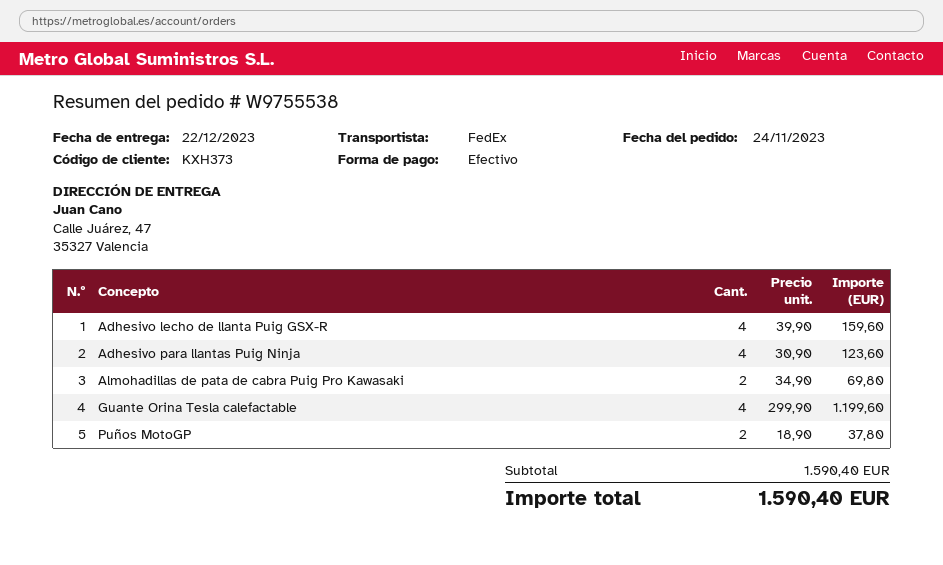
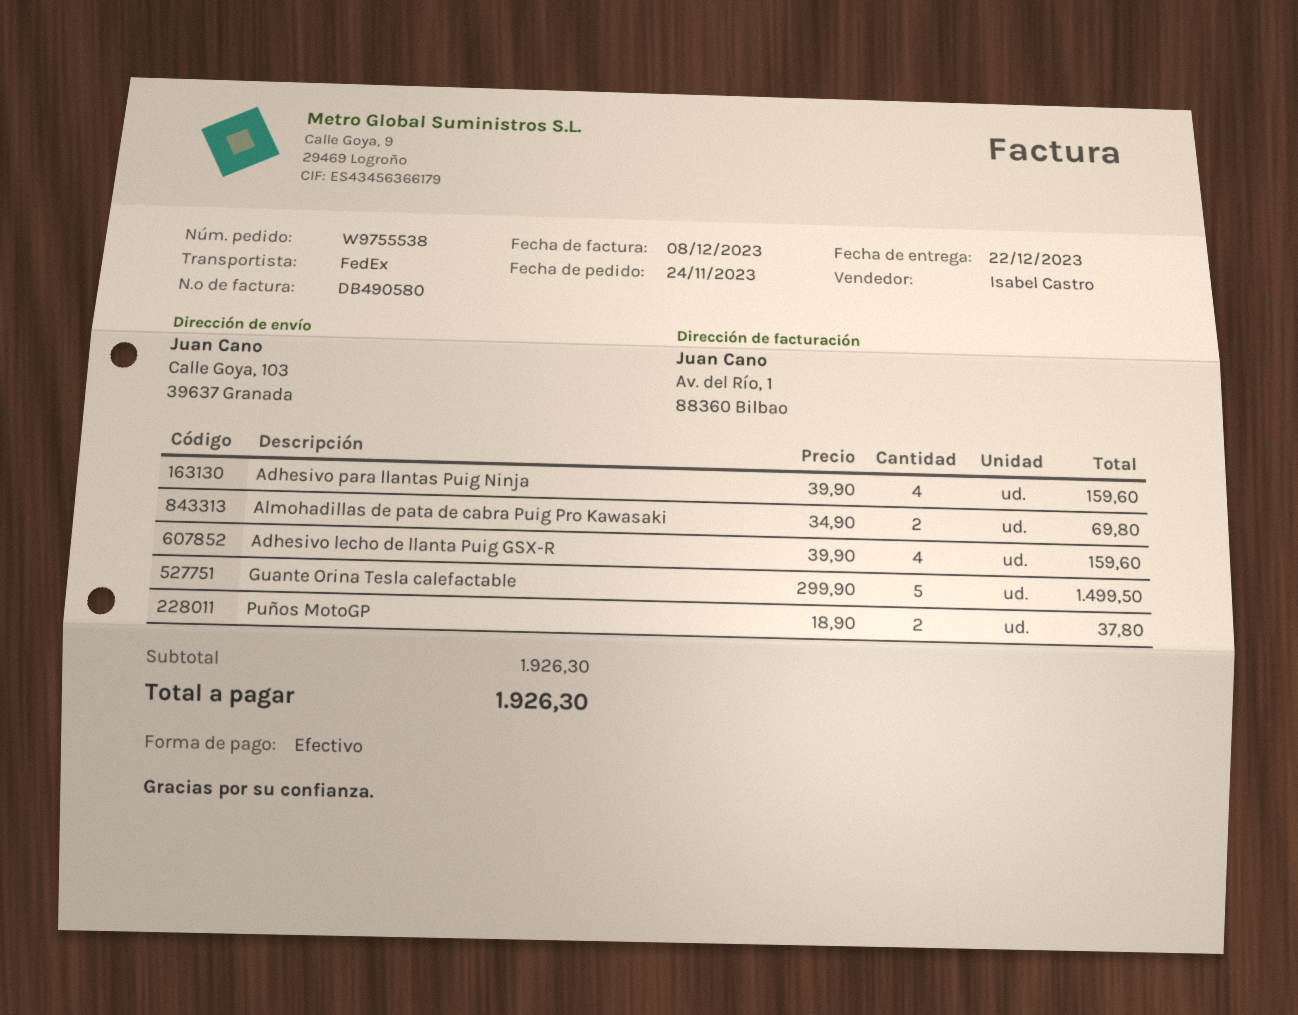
ship to: Calle Juárez, 47, 35327 Valencia -> Calle Goya, 103, 39637 Granada
Adhesivo para llantas Puig Ninja: 4 x 30.90 = 123.60 -> 4 x 39.90 = 159.60
Guante Orina Tesla calefactable: 4 x 299.90 = 1199.60 -> 5 x 299.90 = 1499.50
subtotal: 1590.40 -> 1926.30
total: 1590.40 -> 1926.30

